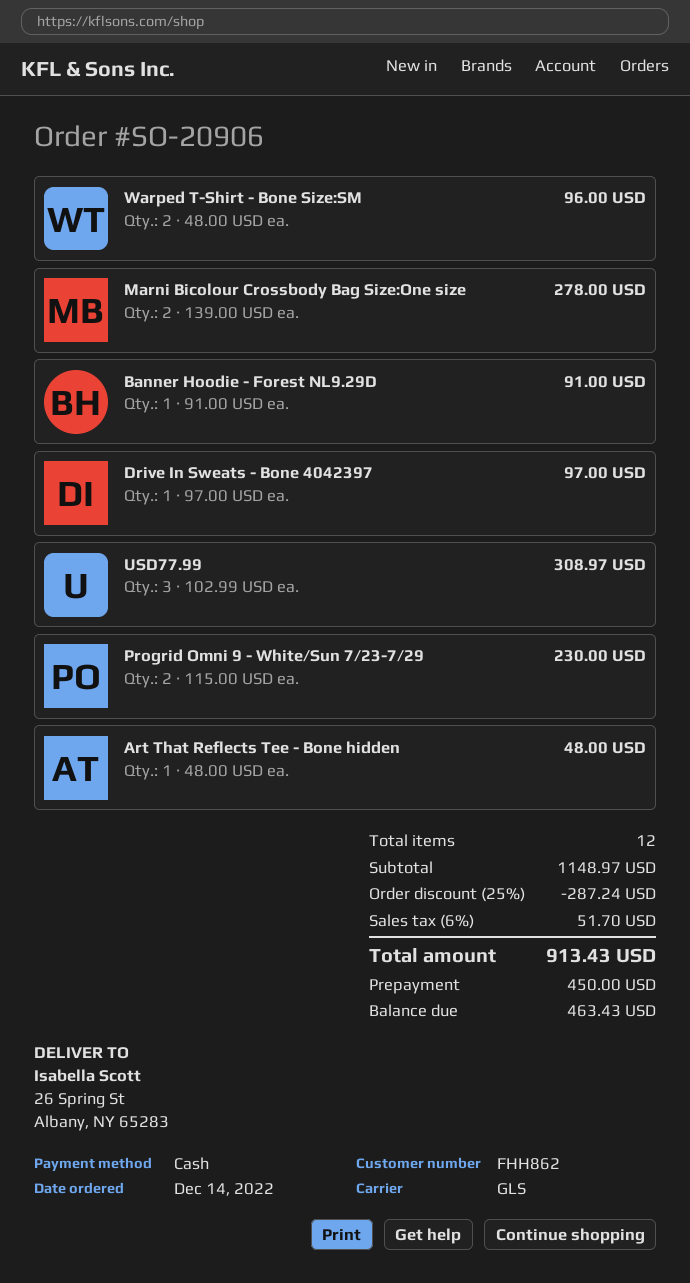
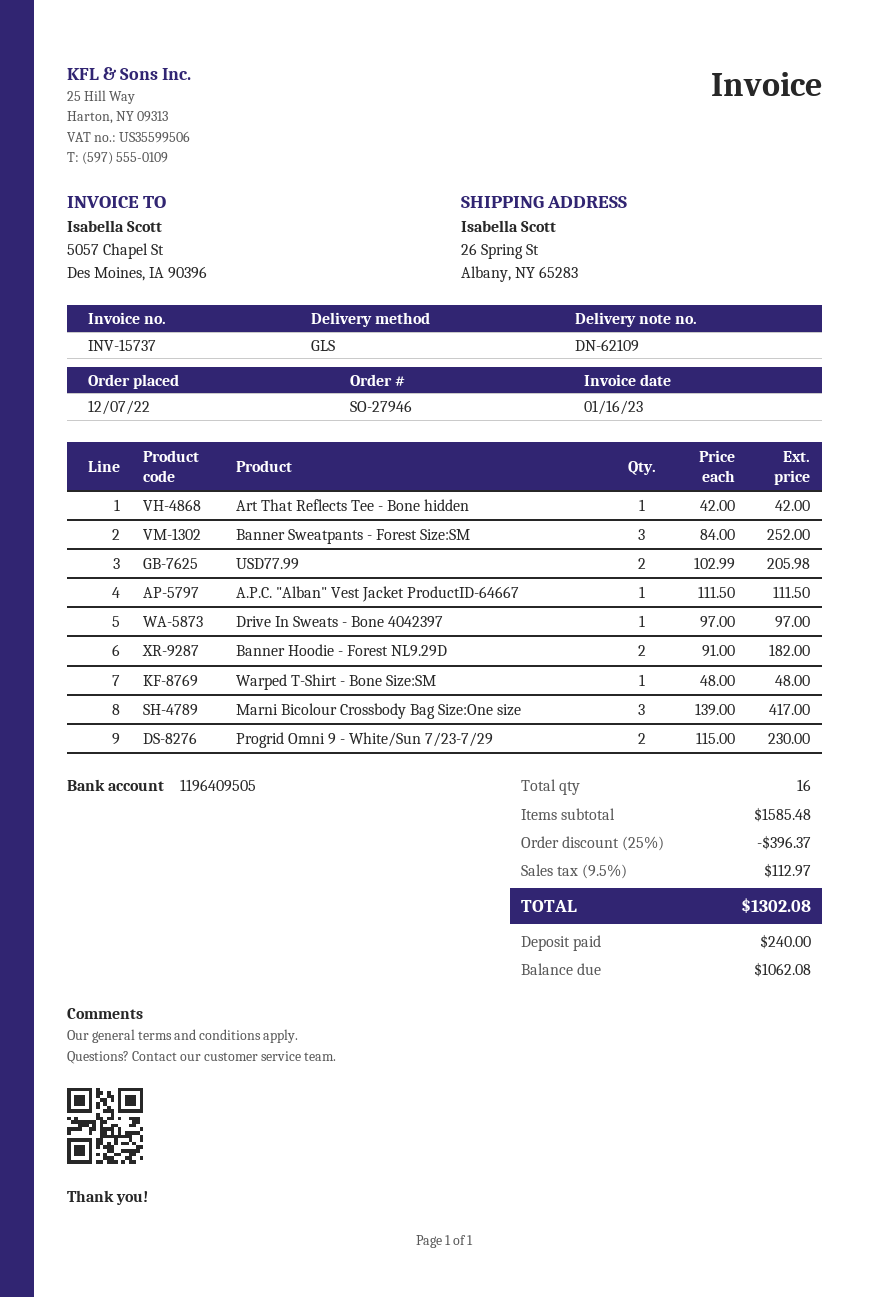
order number: SO-20906 -> SO-27946
order date: 2022-12-14 -> 2022-12-07
Warped T-Shirt - Bone Size:SM: 2 x 48.00 = 96.00 -> 1 x 48.00 = 48.00
Marni Bicolour Crossbody Bag Size:One size: 2 x 139.00 = 278.00 -> 3 x 139.00 = 417.00
Banner Hoodie - Forest NL9.29D: 1 x 91.00 = 91.00 -> 2 x 91.00 = 182.00
USD77.99: 3 x 102.99 = 308.97 -> 2 x 102.99 = 205.98
Art That Reflects Tee - Bone hidden: 1 x 48.00 = 48.00 -> 1 x 42.00 = 42.00
Banner Sweatpants - Forest Size:SM: none -> 3 x 84.00 = 252.00
A.P.C. "Alban" Vest Jacket ProductID-64667: none -> 1 x 111.50 = 111.50
total quantity: 12 -> 16
subtotal: 1148.97 -> 1585.48
discount: 25% = 287.24 -> 25% = 396.37
tax: 6% = 51.70 -> 9.5% = 112.97
total: 913.43 -> 1302.08
deposit: 450.00 -> 240.00
balance: 463.43 -> 1062.08

